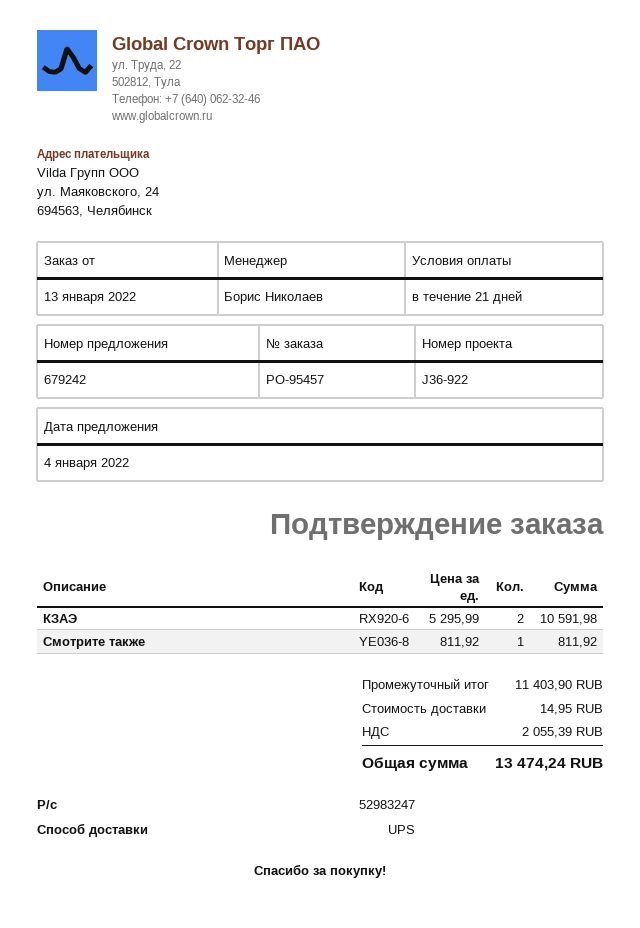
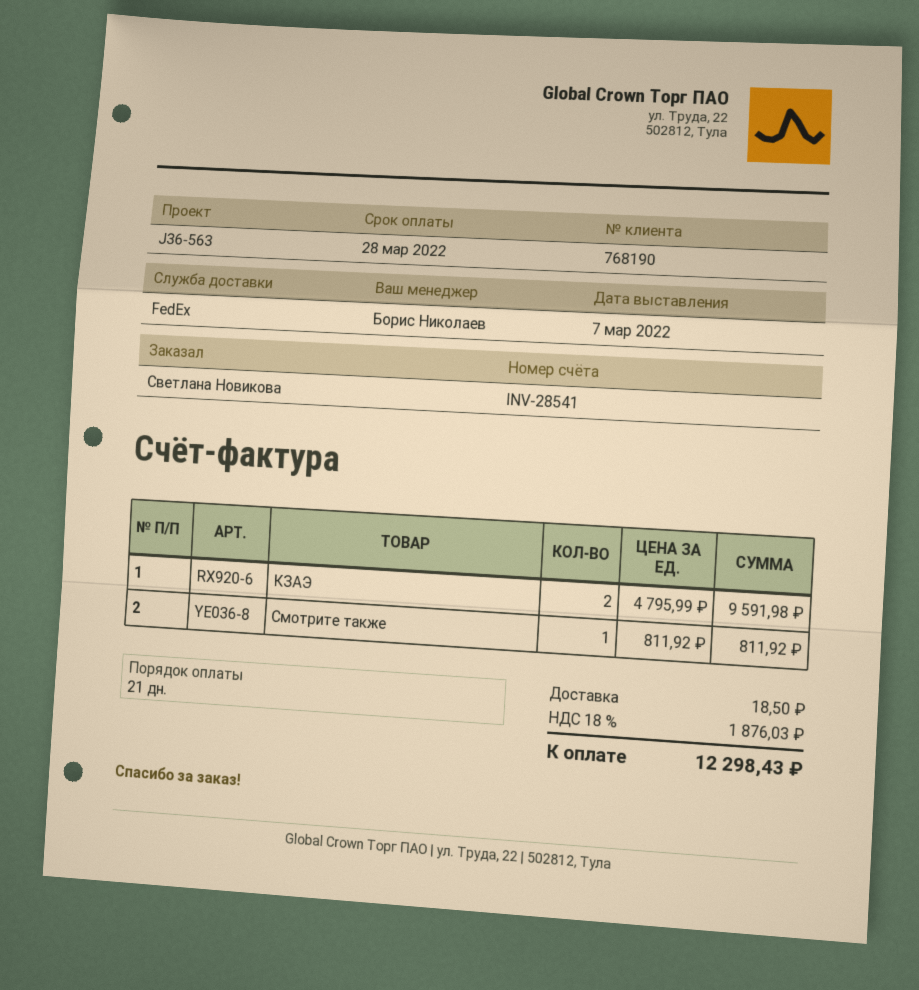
reference: J36-922 -> J36-563
shipping method: UPS -> FedEx
КЗАЭ: 2 x 5295.99 = 10591.98 -> 2 x 4795.99 = 9591.98
shipping: 14.95 -> 18.50
tax: 2055.39 -> 1876.03
total: 13474.24 -> 12298.43

